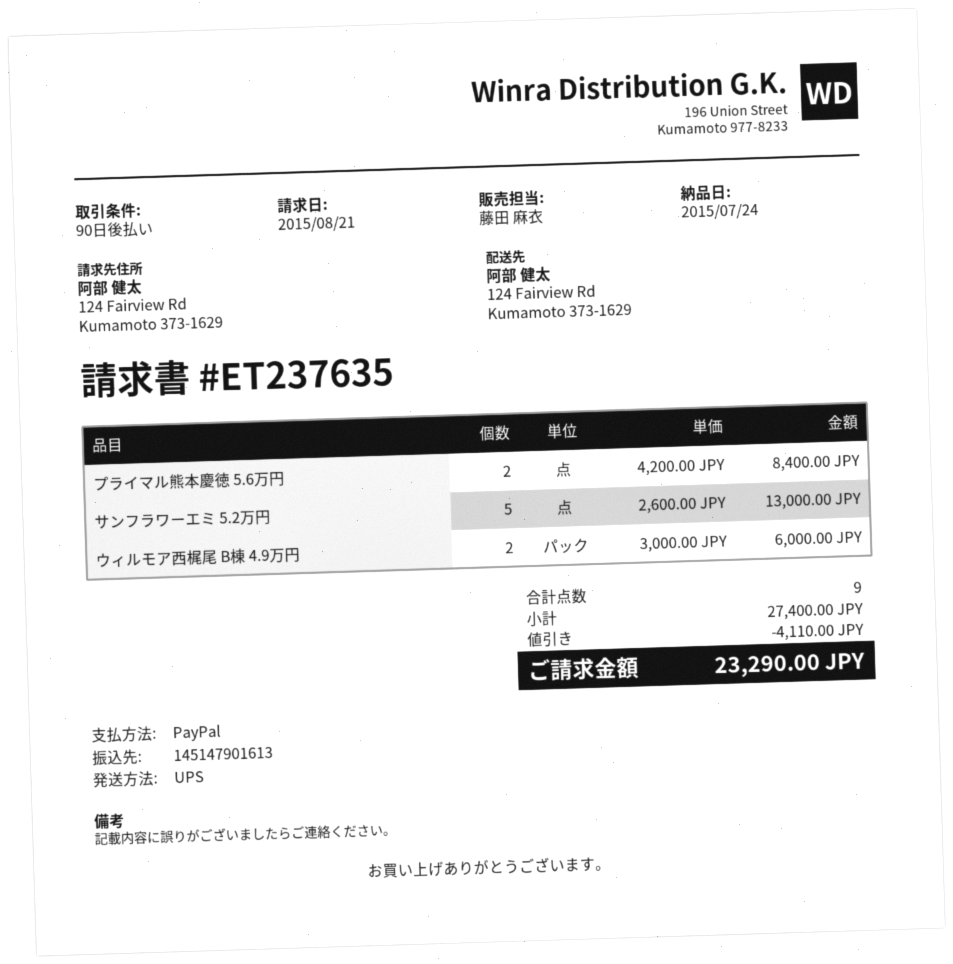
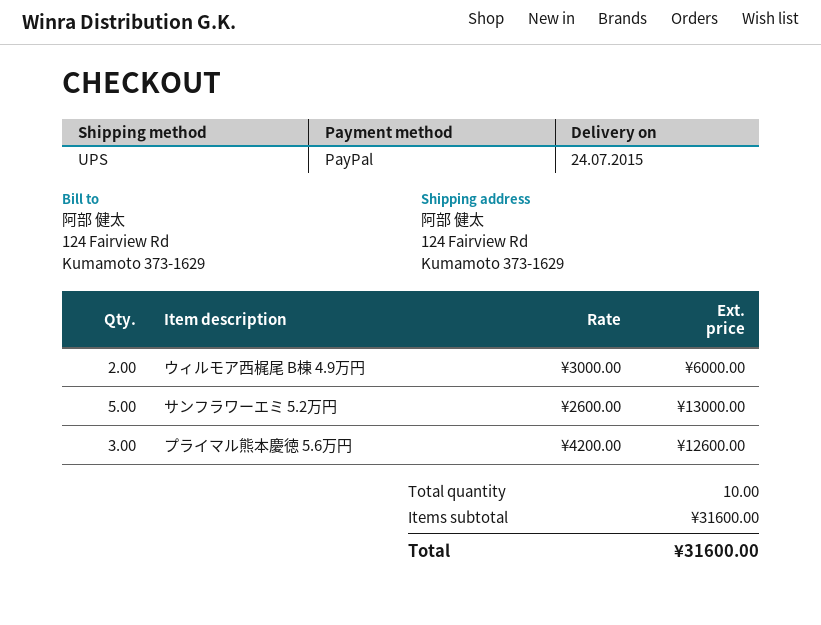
プライマル熊本慶徳 5.6万円: 2 x 4200.00 = 8400.00 -> 3 x 4200.00 = 12600.00
total quantity: 9 -> 10
subtotal: 27400.00 -> 31600.00
discount: 4110.00 -> none
total: 23290.00 -> 31600.00

